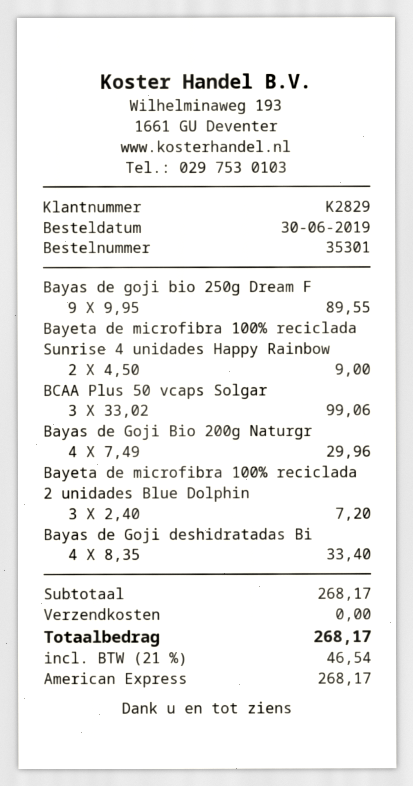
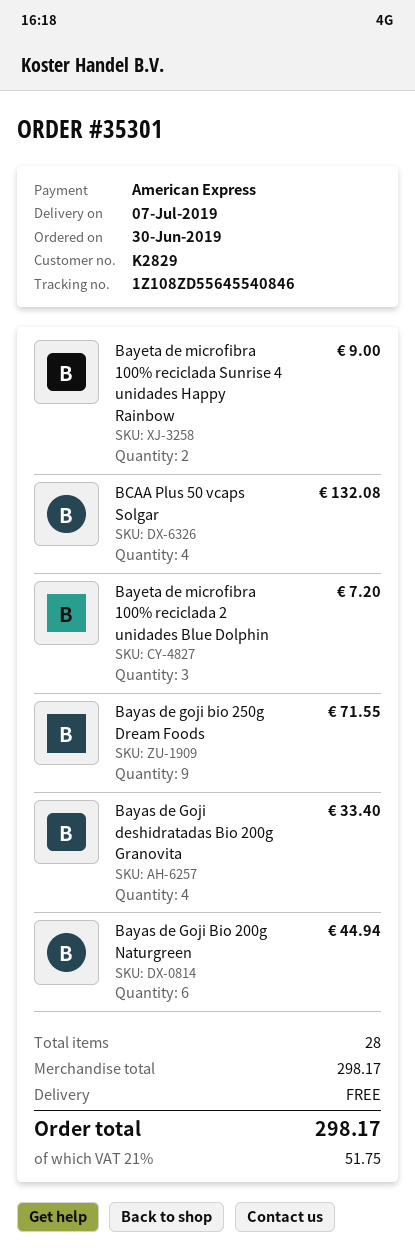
Bayas de goji bio 250g Dream F: 9 for 89.55 -> 9 for 71.55
BCAA Plus 50 vcaps Solgar: 3 for 99.06 -> 4 for 132.08
Bayas de Goji Bio 200g Naturgr: 4 for 29.96 -> 6 for 44.94
subtotal: 268.17 -> 298.17
tax: 21% = 46.54 -> 21% = 51.75
total: 268.17 -> 298.17

